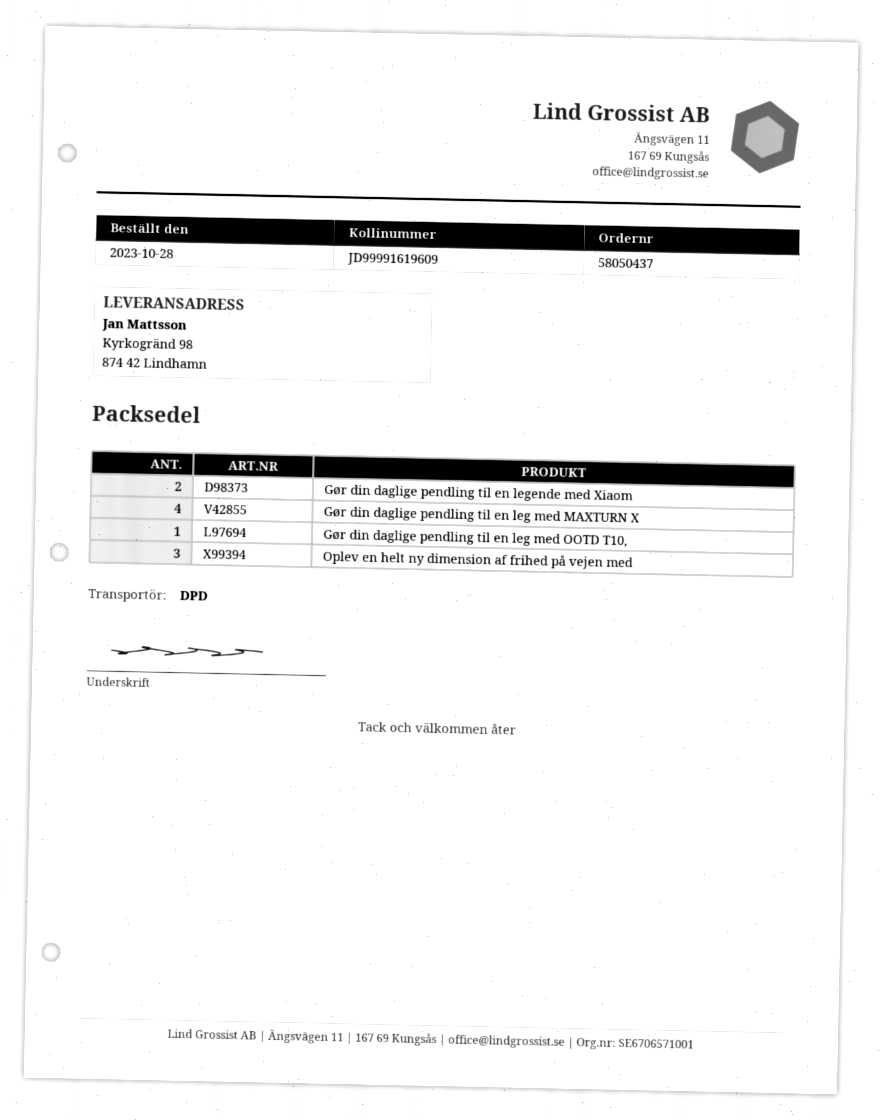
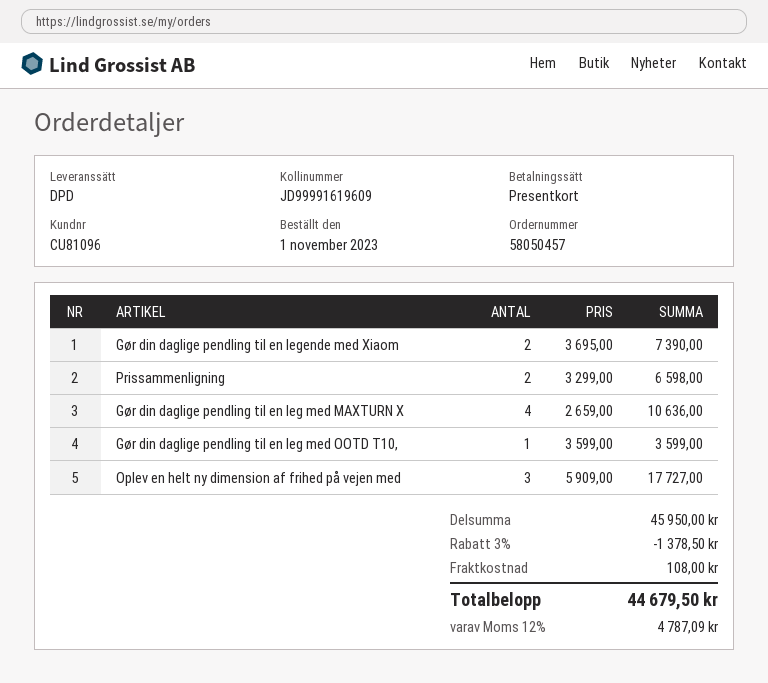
order number: 58050437 -> 58050457
order date: 2023-10-28 -> 2023-11-01
Prissammenligning: none -> 2

